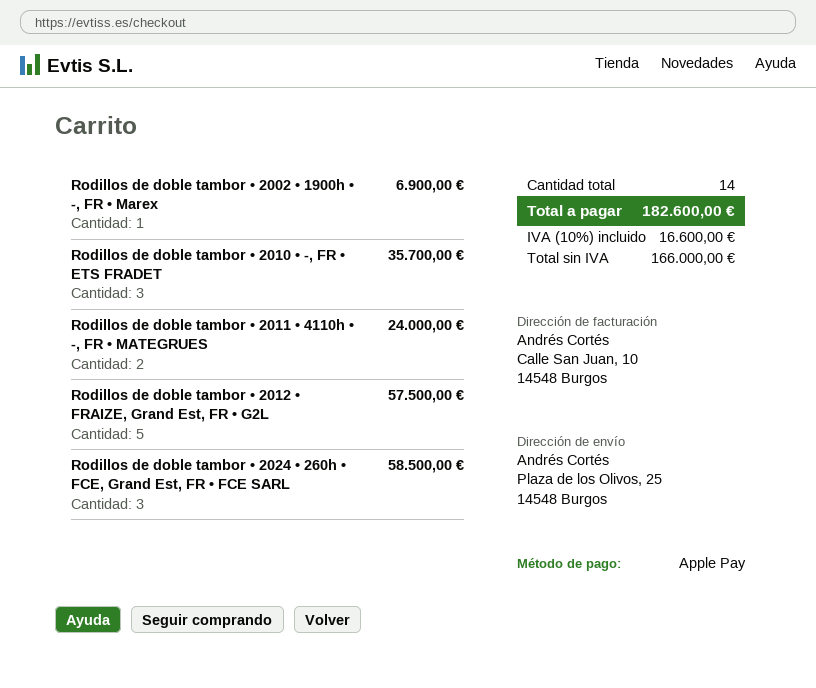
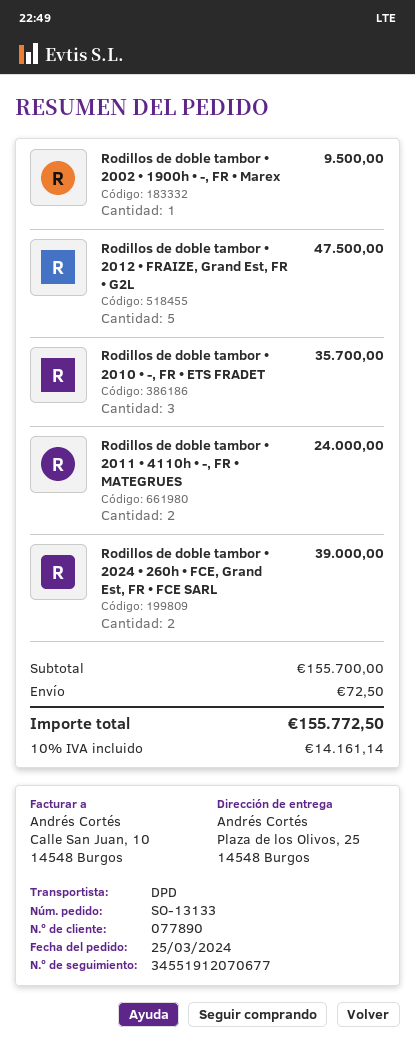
Rodillos de doble tambor • 2002 • 1900h • -, FR • Marex: 1 for 6900.00 -> 1 for 9500.00
Rodillos de doble tambor • 2012 • FRAIZE, Grand Est, FR • G2L: 5 for 57500.00 -> 5 for 47500.00
Rodillos de doble tambor • 2024 • 260h • FCE, Grand Est, FR • FCE SARL: 3 for 58500.00 -> 2 for 39000.00
shipping: none -> 72.50
tax: 10% = 16600.00 -> 10% = 14161.14
total: 182600.00 -> 155772.50

